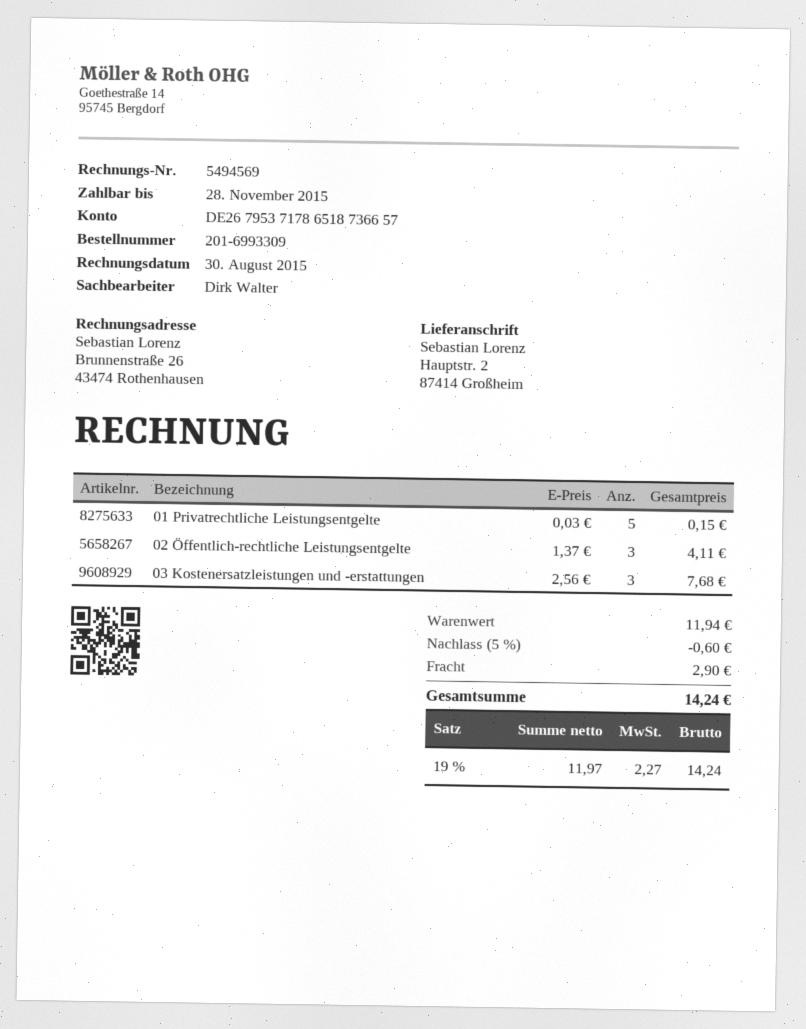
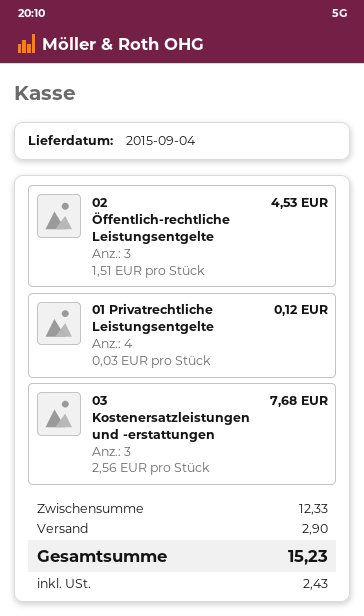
01 Privatrechtliche Leistungsentgelte: 5 x 0.03 = 0.15 -> 4 x 0.03 = 0.12
02 Öffentlich-rechtliche Leistungsentgelte: 3 x 1.37 = 4.11 -> 3 x 1.51 = 4.53
subtotal: 11.94 -> 12.33
discount: 5% = 0.60 -> none
tax: 2.27 -> 2.43
total: 14.24 -> 15.23

